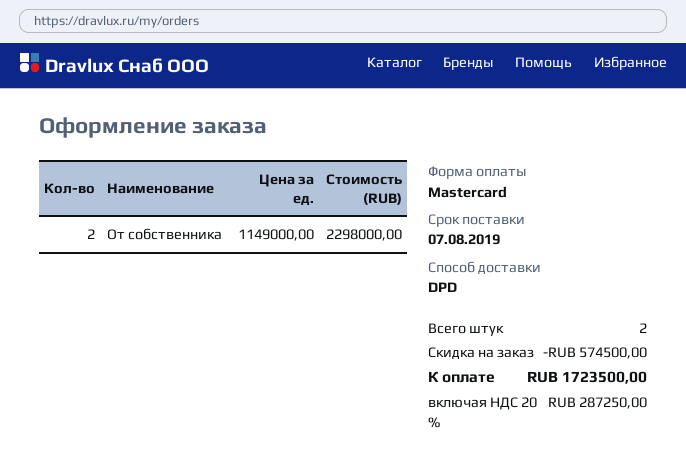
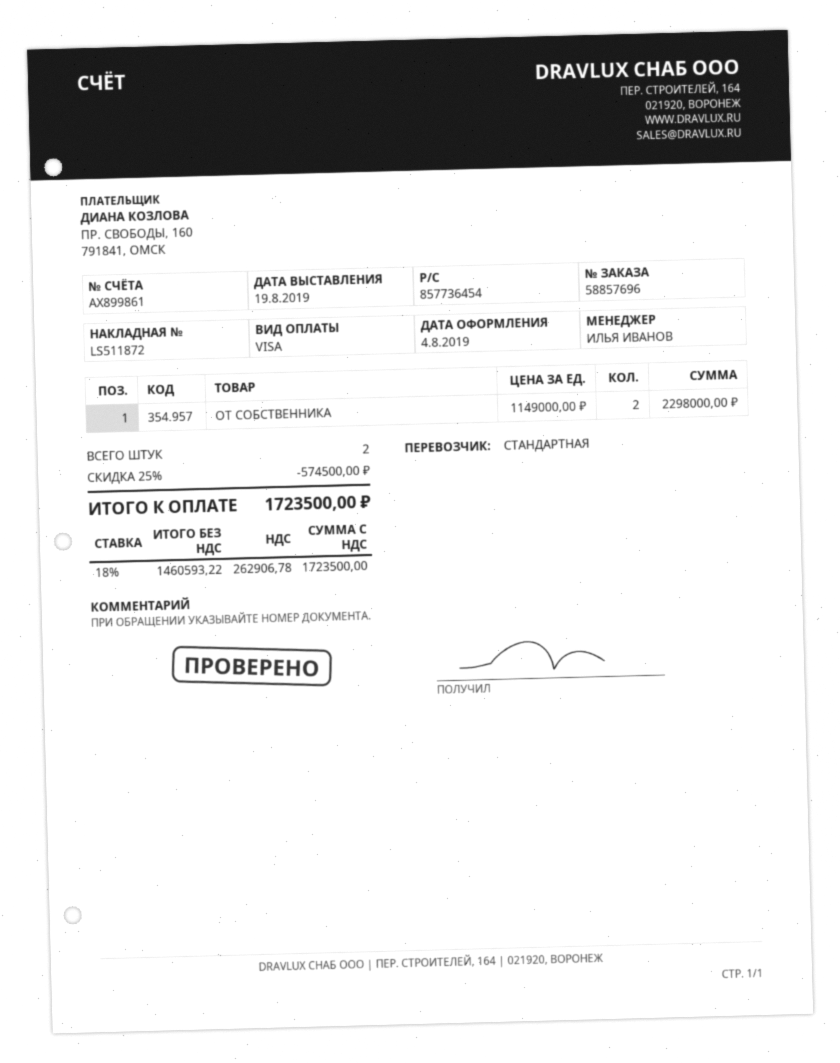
payment method: Mastercard -> Visa
shipping method: DPD -> standard
tax: 20% = 287250.00 -> 18% = 262906.78

